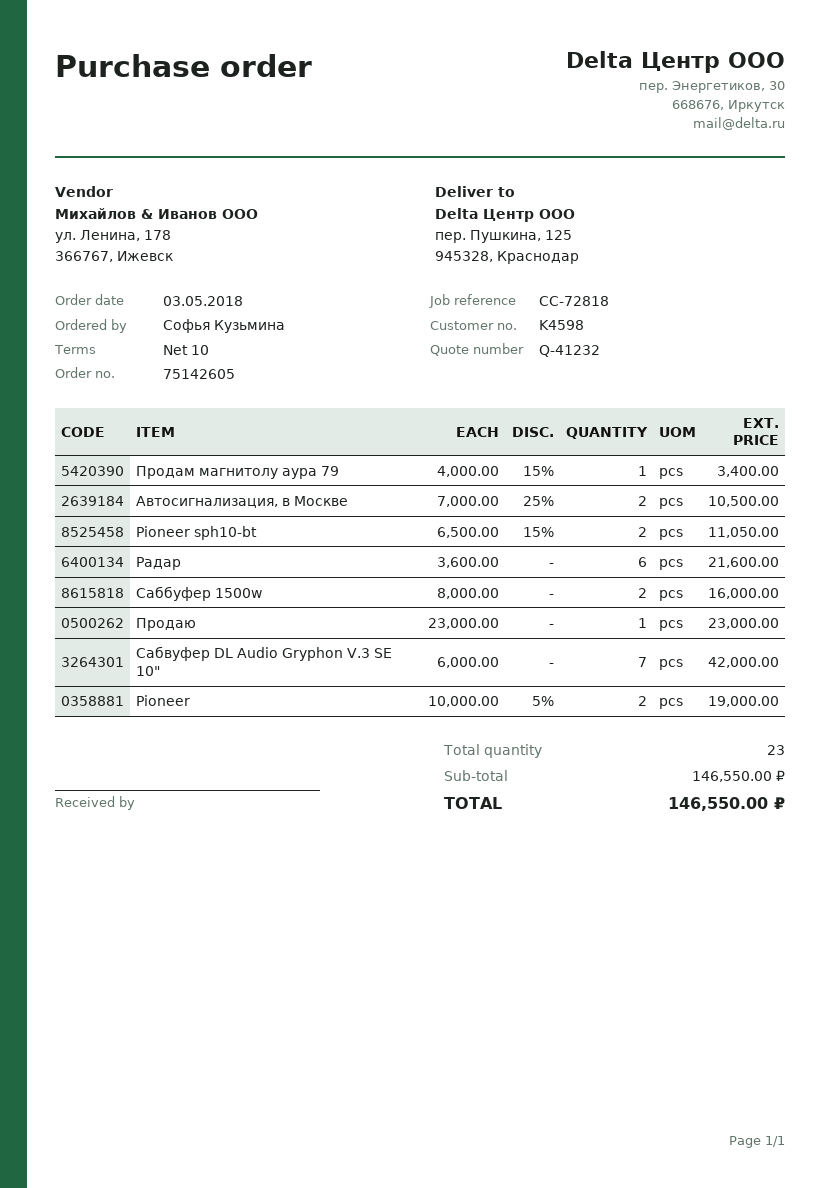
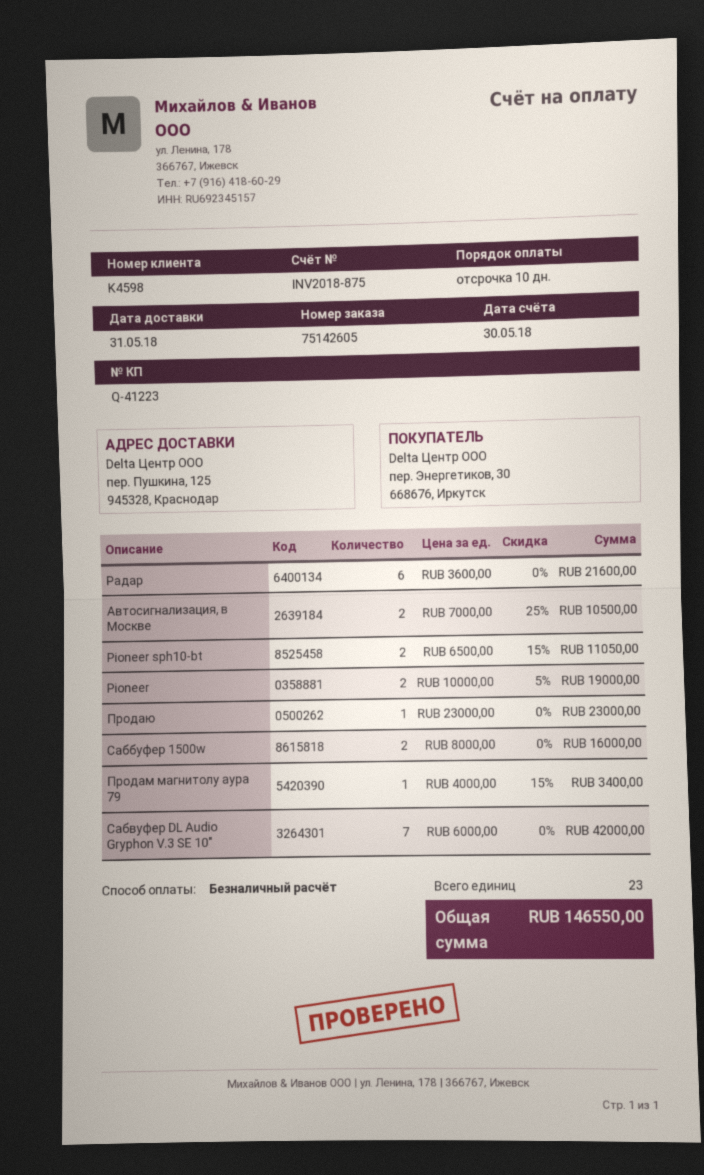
quote number: Q-41232 -> Q-41223

